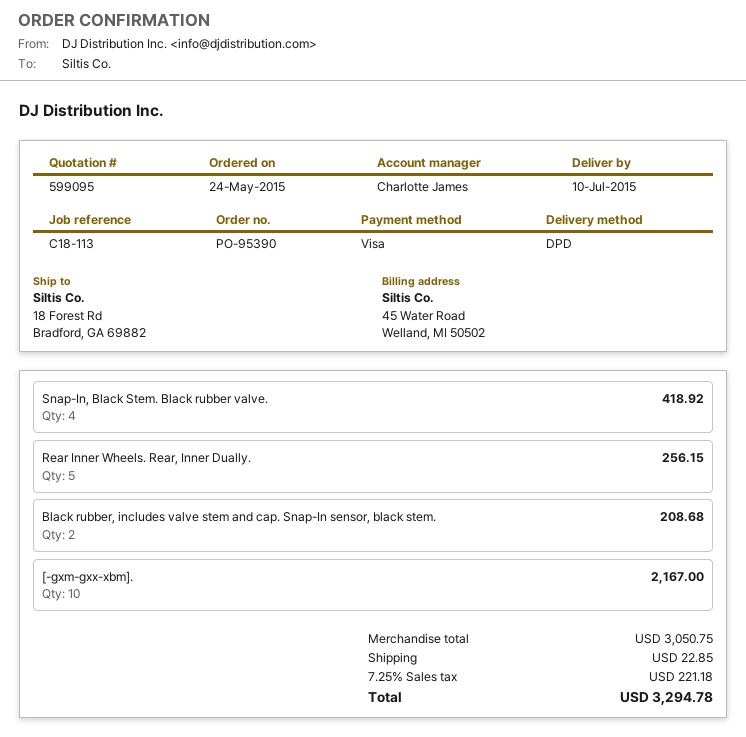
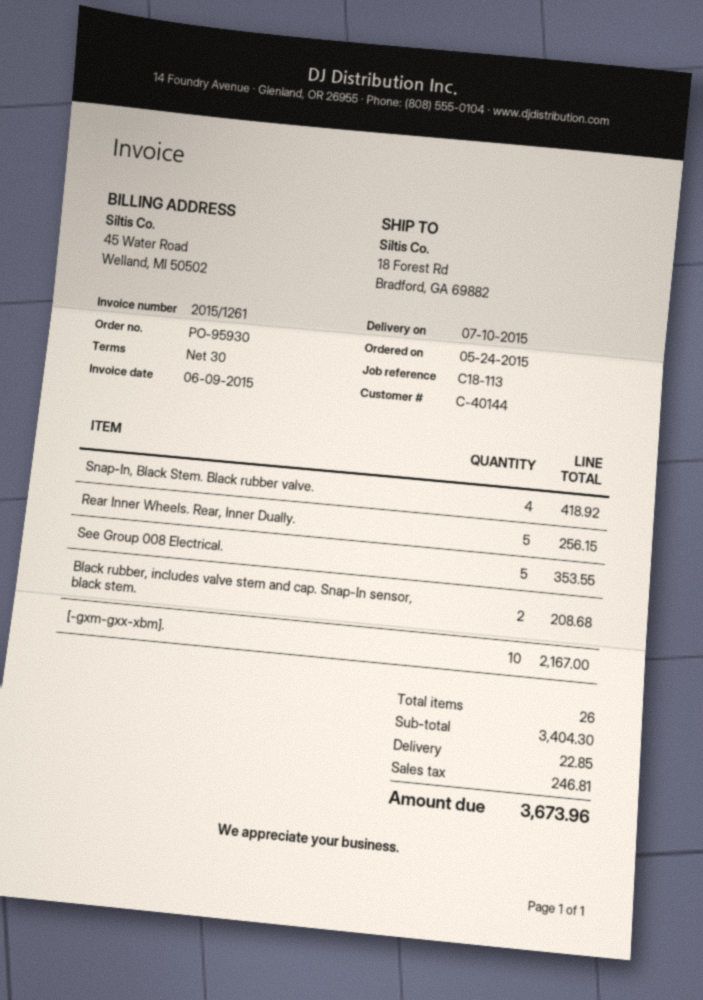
order number: PO-95390 -> PO-95930
See Group 008 Electrical.: none -> 5 for 353.55
subtotal: 3050.75 -> 3404.30
tax: 221.18 -> 246.81
total: 3294.78 -> 3673.96

